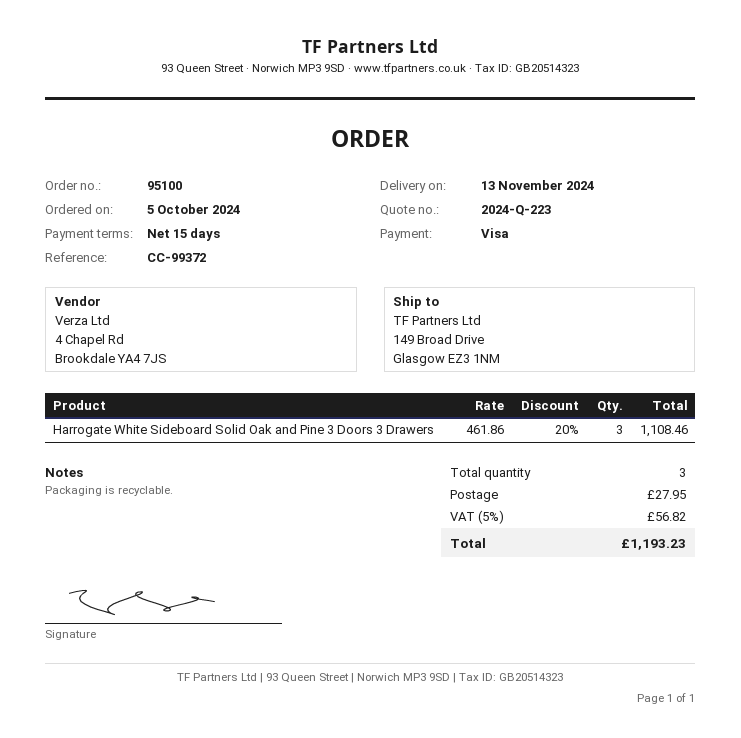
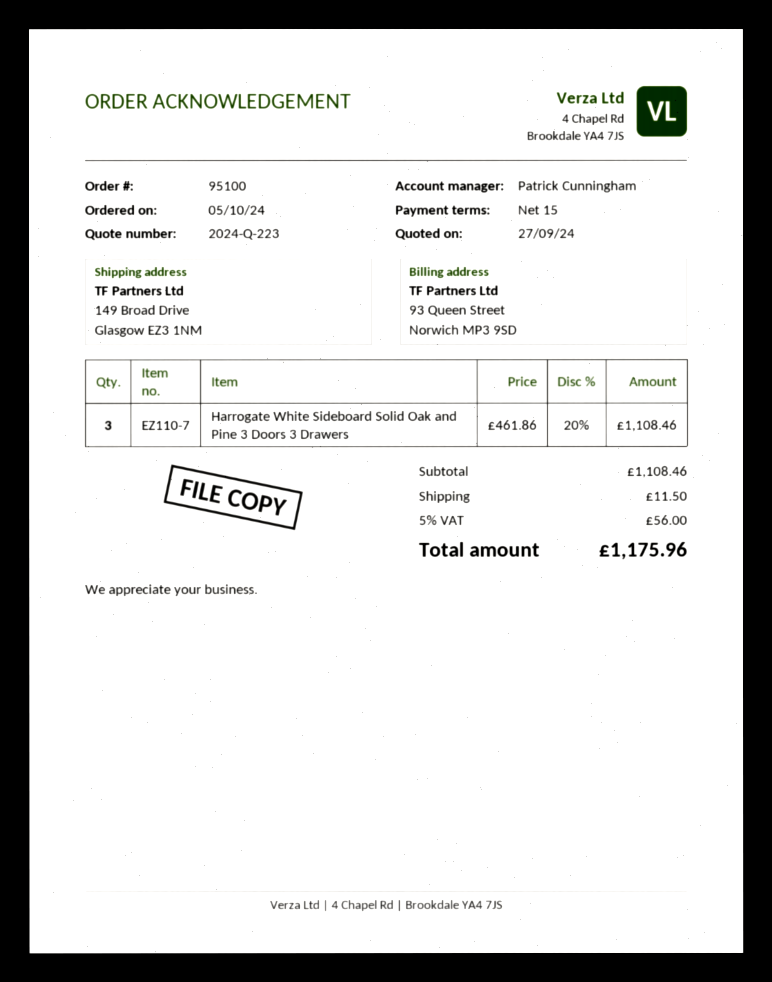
shipping: 27.95 -> 11.50
tax: 5% = 56.82 -> 5% = 56.00
total: 1193.23 -> 1175.96

